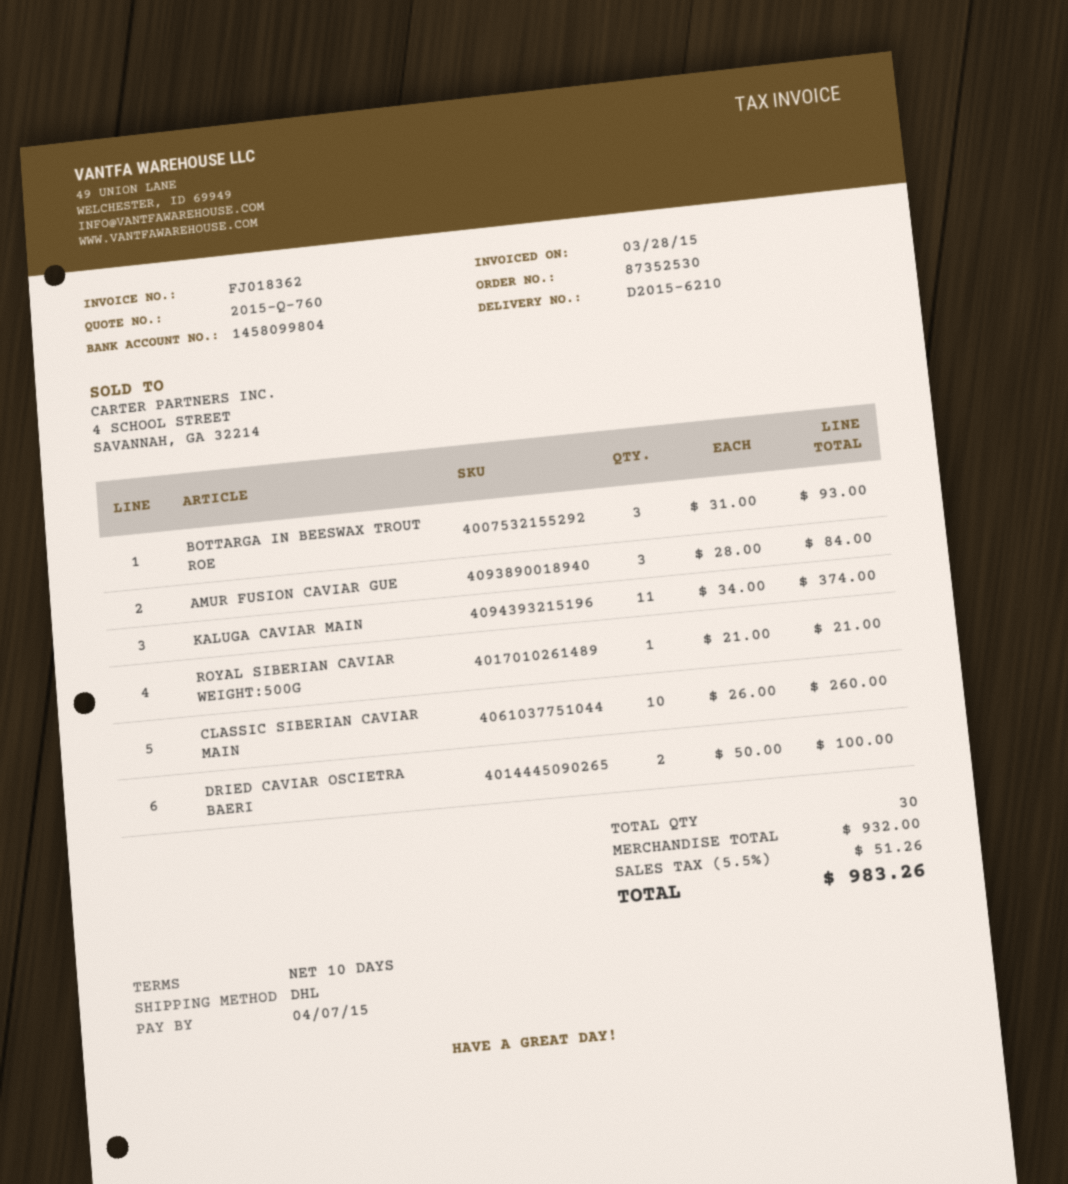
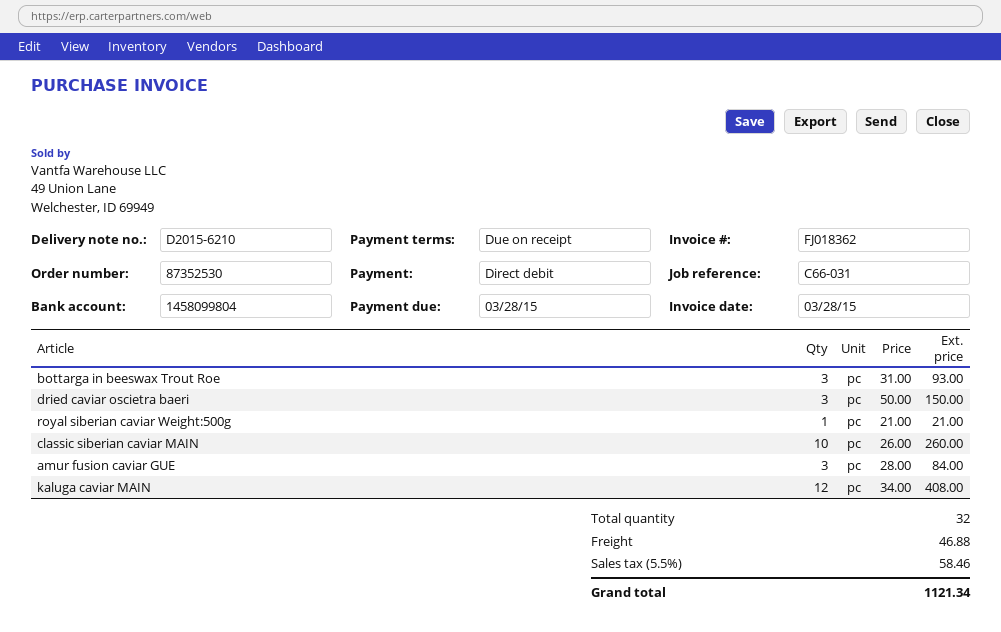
payment terms: 10 days -> on receipt
due date: 2015-04-07 -> 2015-03-28
KALUGA CAVIAR MAIN: 11 x 34.00 = 374.00 -> 12 x 34.00 = 408.00
DRIED CAVIAR OSCIETRA BAERI: 2 x 50.00 = 100.00 -> 3 x 50.00 = 150.00
total quantity: 30 -> 32
shipping: none -> 46.88
tax: 5.5% = 51.26 -> 5.5% = 58.46
total: 983.26 -> 1121.34

